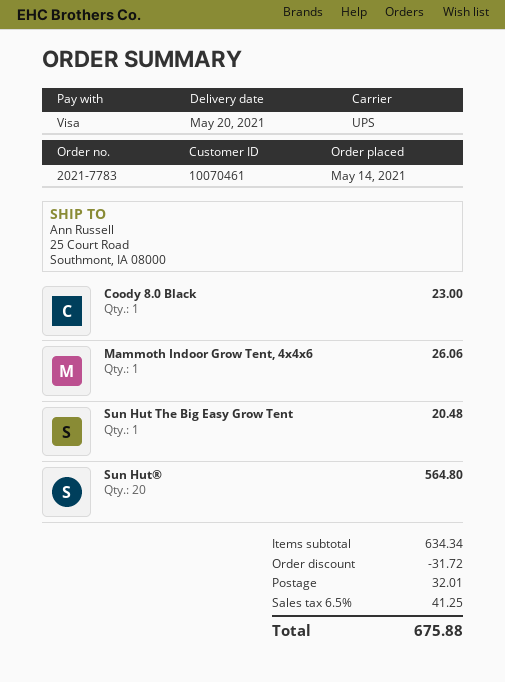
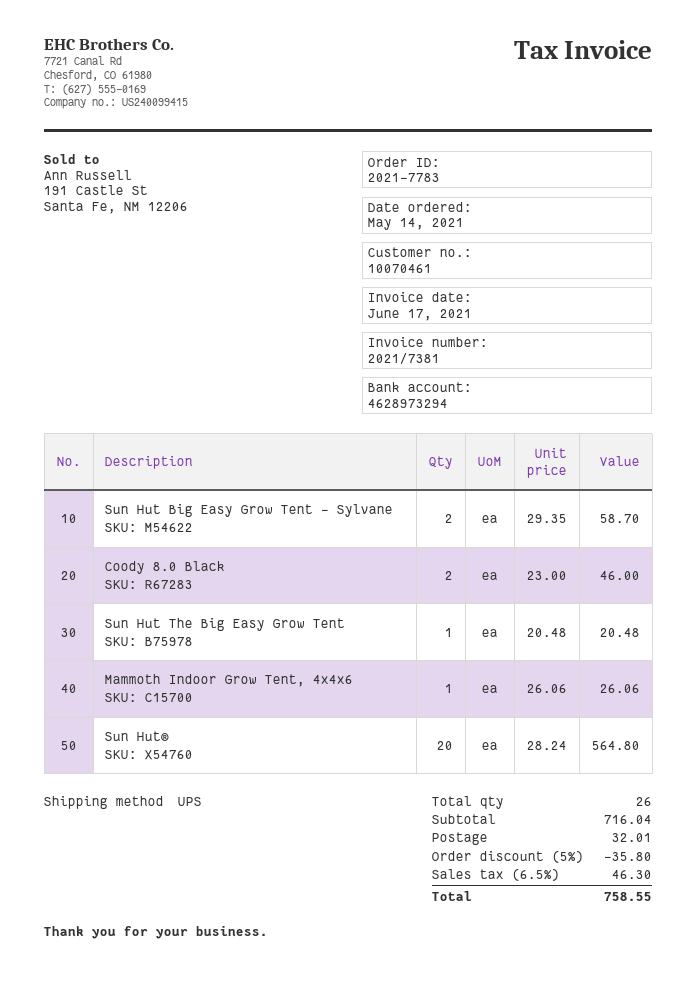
Coody 8.0 Black: 1 for 23.00 -> 2 for 46.00
Sun Hut Big Easy Grow Tent – Sylvane: none -> 2 for 58.70
subtotal: 634.34 -> 716.04
discount: 31.72 -> 35.80
tax: 6.5% = 41.25 -> 6.5% = 46.30
total: 675.88 -> 758.55

